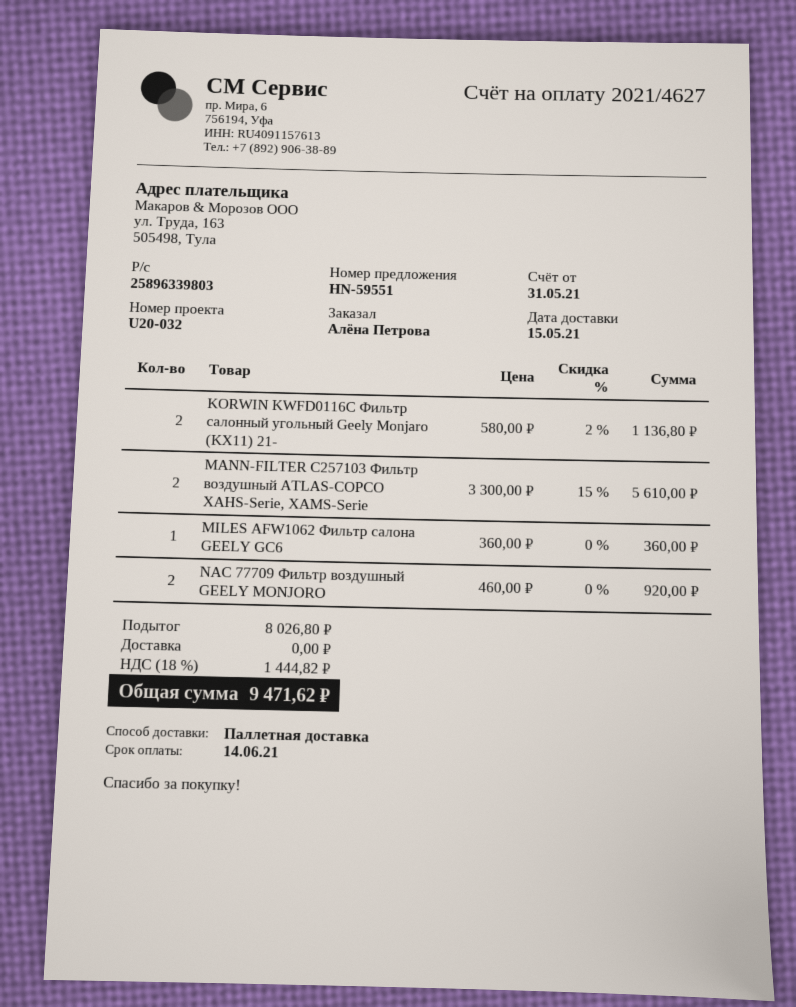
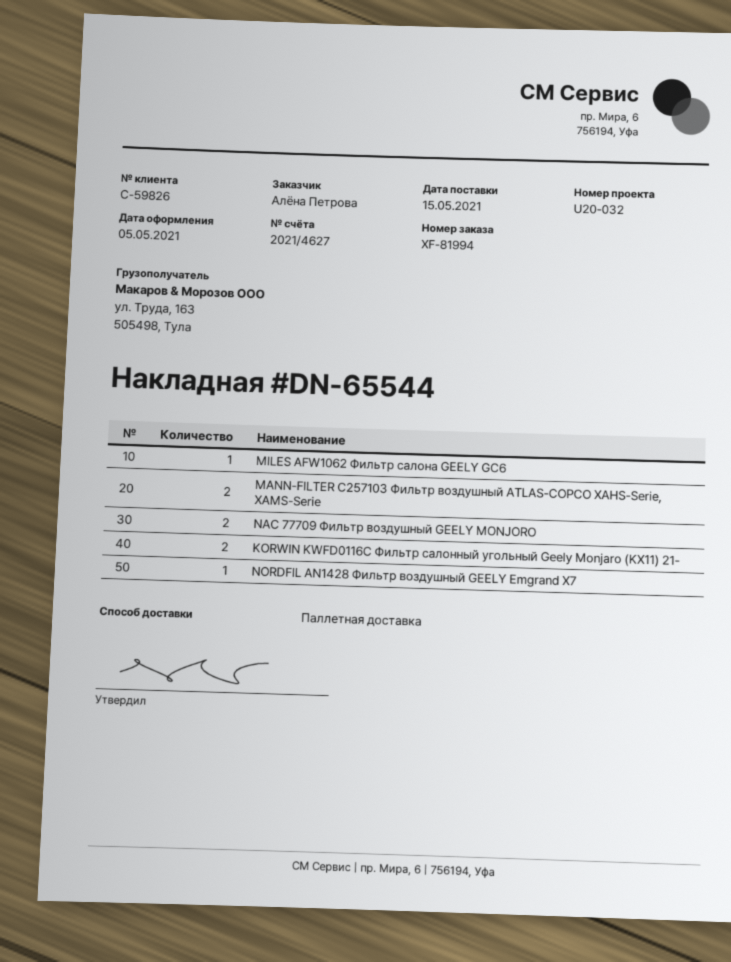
NORDFIL AN1428 Фильтр воздушный GEELY Emgrand X7: none -> 1

